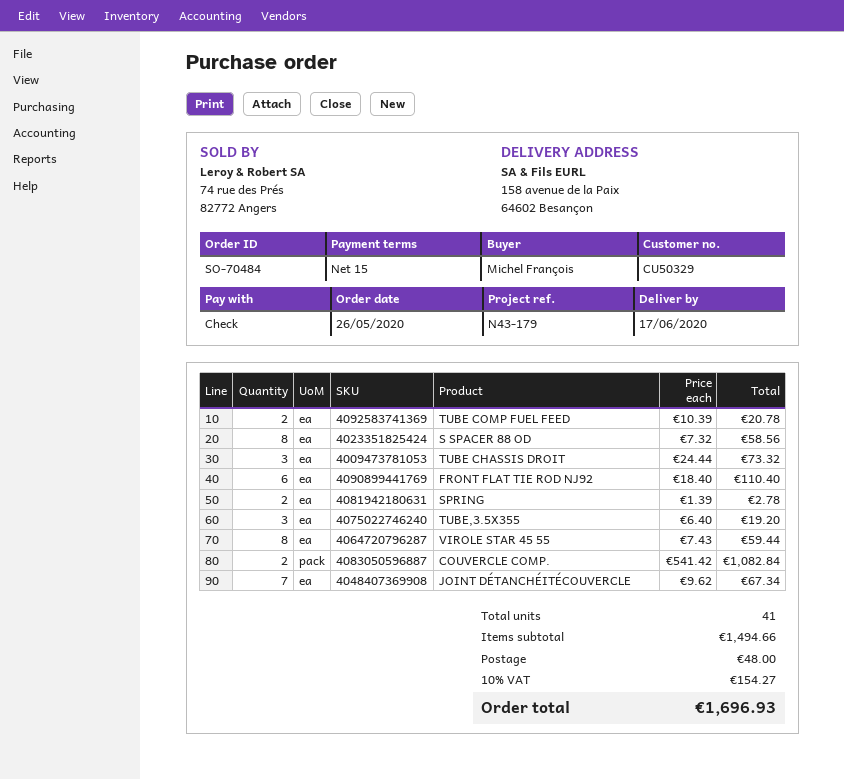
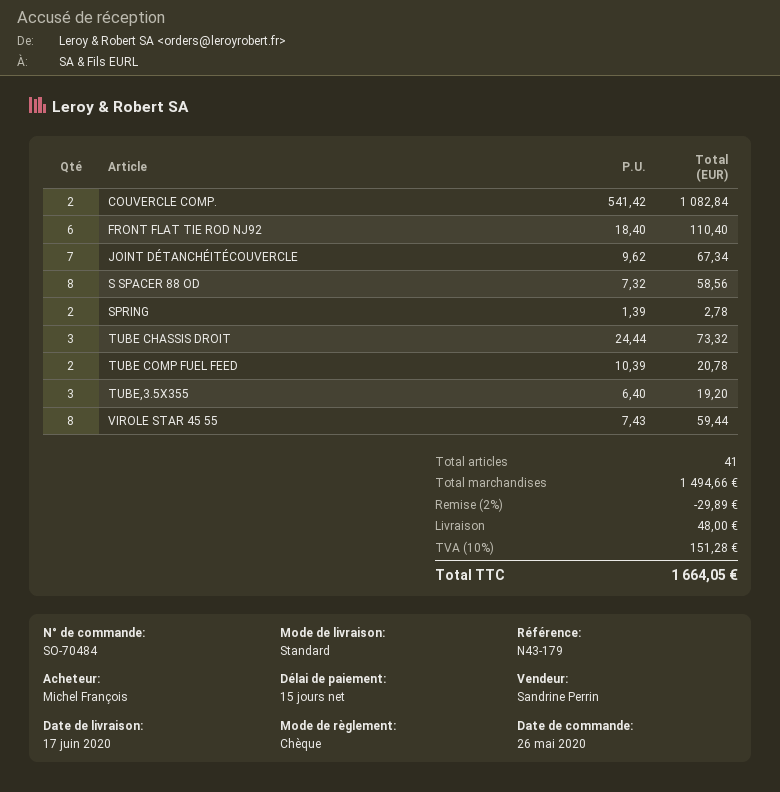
discount: none -> 2% = 29.89
tax: 10% = 154.27 -> 10% = 151.28
total: 1696.93 -> 1664.05

